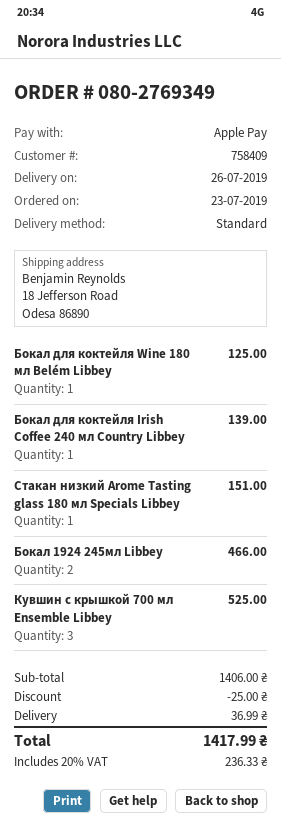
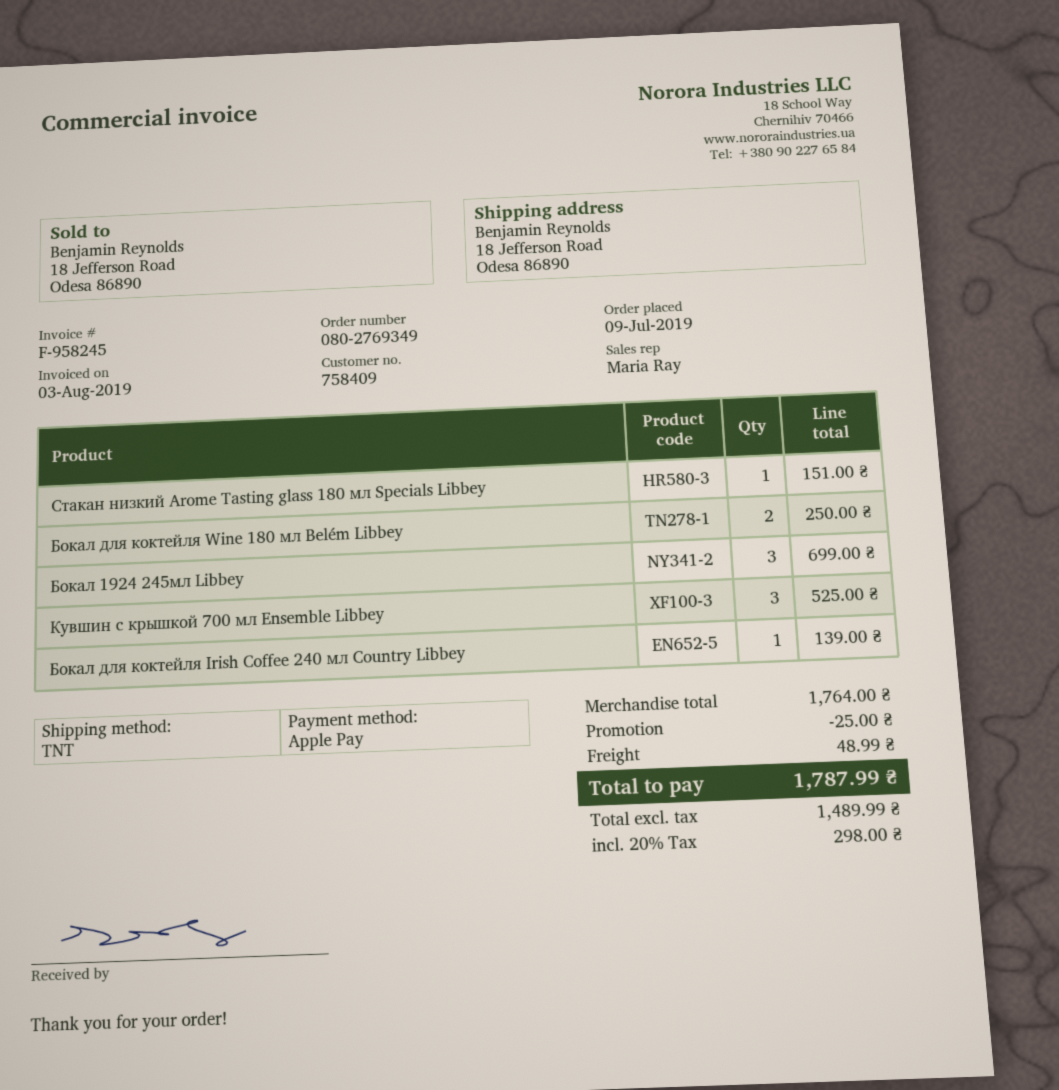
order date: 2019-07-23 -> 2019-07-09
shipping method: standard -> TNT
Бокал для коктейля Wine 180 мл Belém Libbey: 1 for 125.00 -> 2 for 250.00
Бокал 1924 245мл Libbey: 2 for 466.00 -> 3 for 699.00
subtotal: 1406.00 -> 1764.00
shipping: 36.99 -> 48.99
tax: 20% = 236.33 -> 20% = 298.00
total: 1417.99 -> 1787.99

